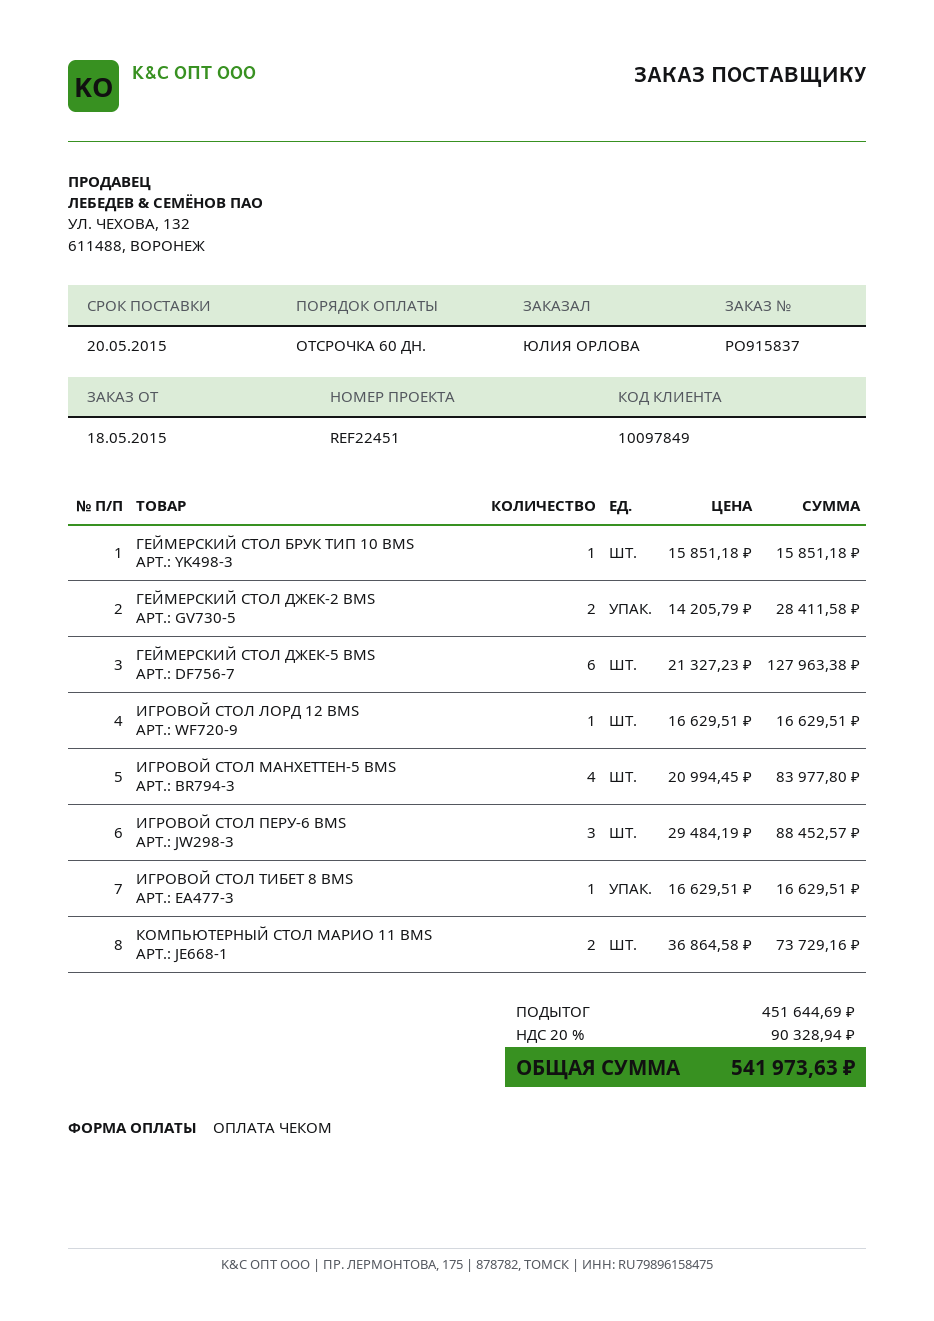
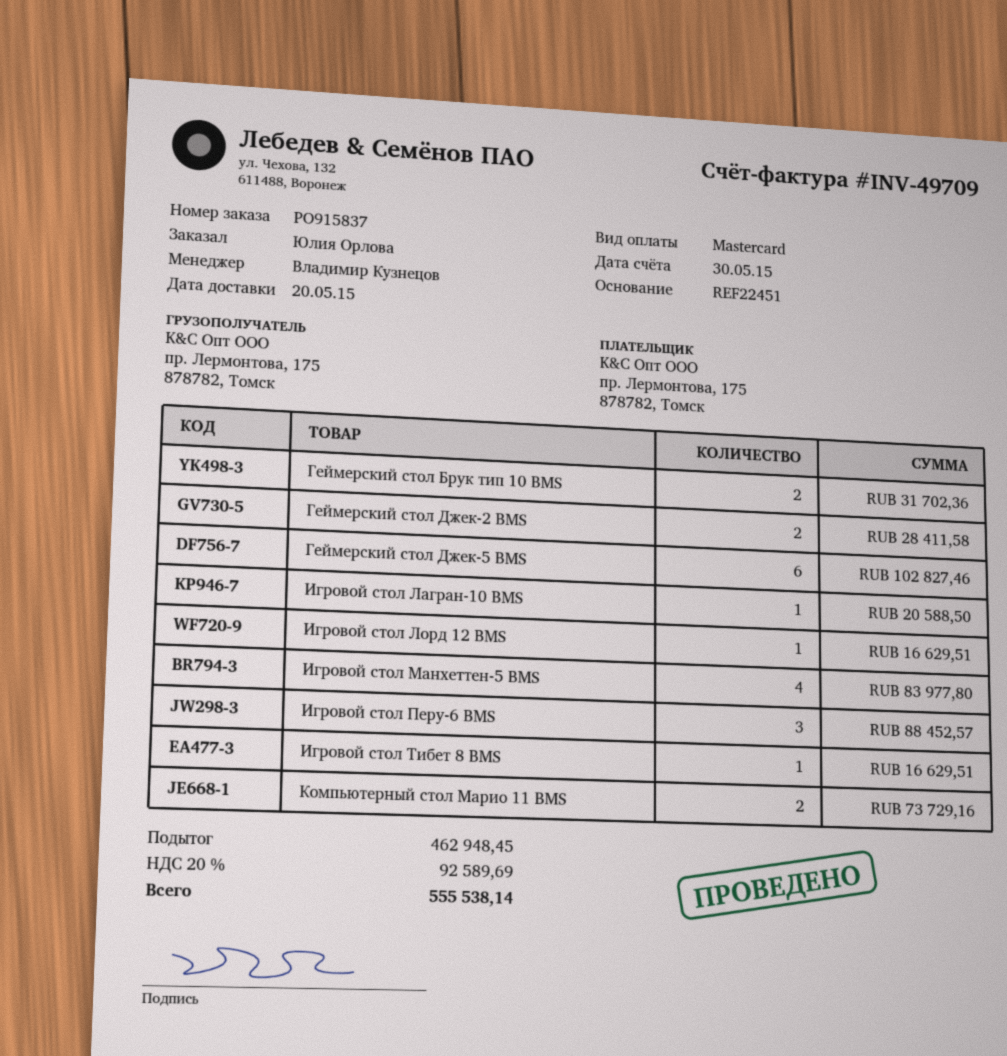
payment method: cheque -> Mastercard
ГЕЙМЕРСКИЙ СТОЛ БРУК ТИП 10 BMS: 1 for 15851.18 -> 2 for 31702.36
ГЕЙМЕРСКИЙ СТОЛ ДЖЕК-5 BMS: 6 for 127963.38 -> 6 for 102827.46
Игровой стол Лагран-10 BMS: none -> 1 for 20588.50
subtotal: 451644.69 -> 462948.45
tax: 20% = 90328.94 -> 20% = 92589.69
total: 541973.63 -> 555538.14

